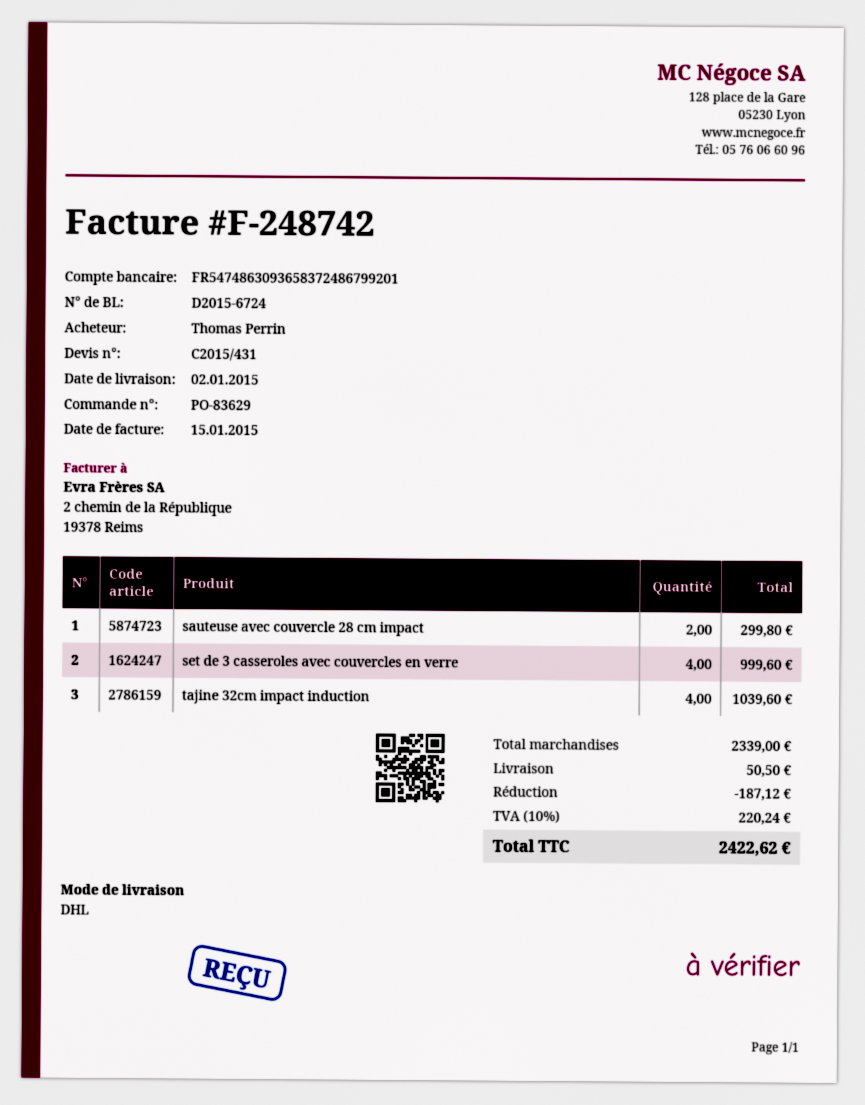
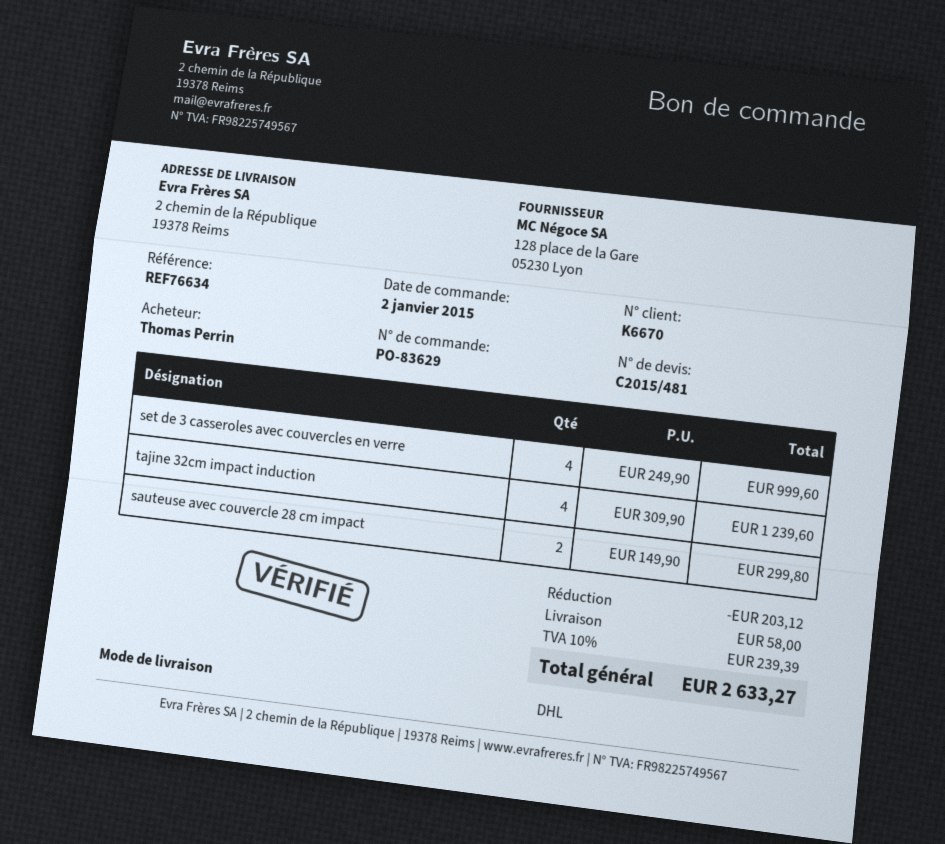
quote number: C2015/431 -> C2015/481
tajine 32cm impact induction: 4 for 1039.60 -> 4 for 1239.60
discount: 187.12 -> 203.12
shipping: 50.50 -> 58.00
tax: 10% = 220.24 -> 10% = 239.39
total: 2422.62 -> 2633.27

